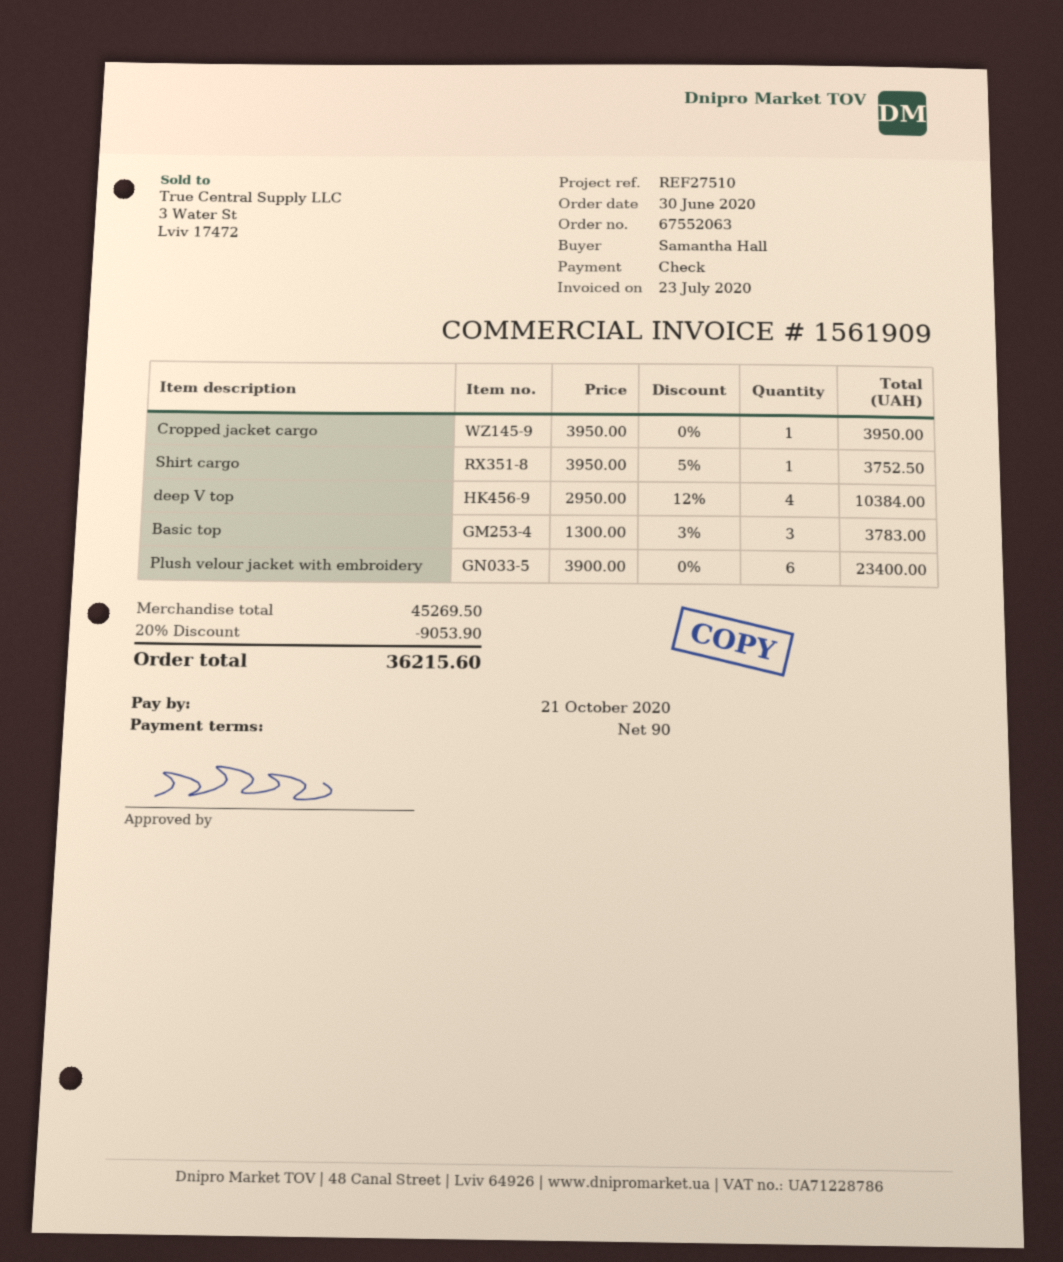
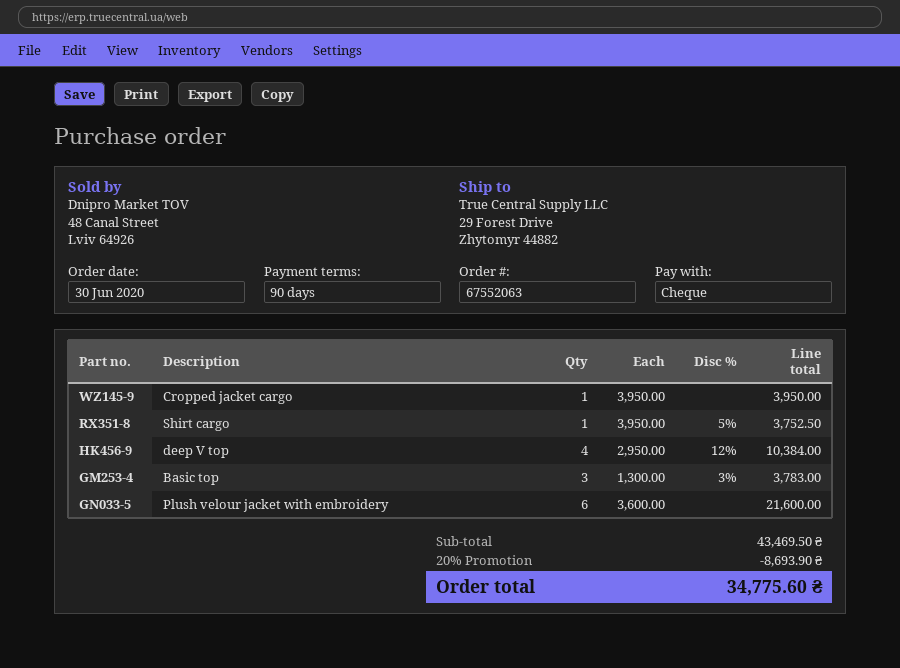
Plush velour jacket with embroidery: 6 x 3900.00 = 23400.00 -> 6 x 3600.00 = 21600.00
subtotal: 45269.50 -> 43469.50
discount: 20% = 9053.90 -> 20% = 8693.90
total: 36215.60 -> 34775.60

